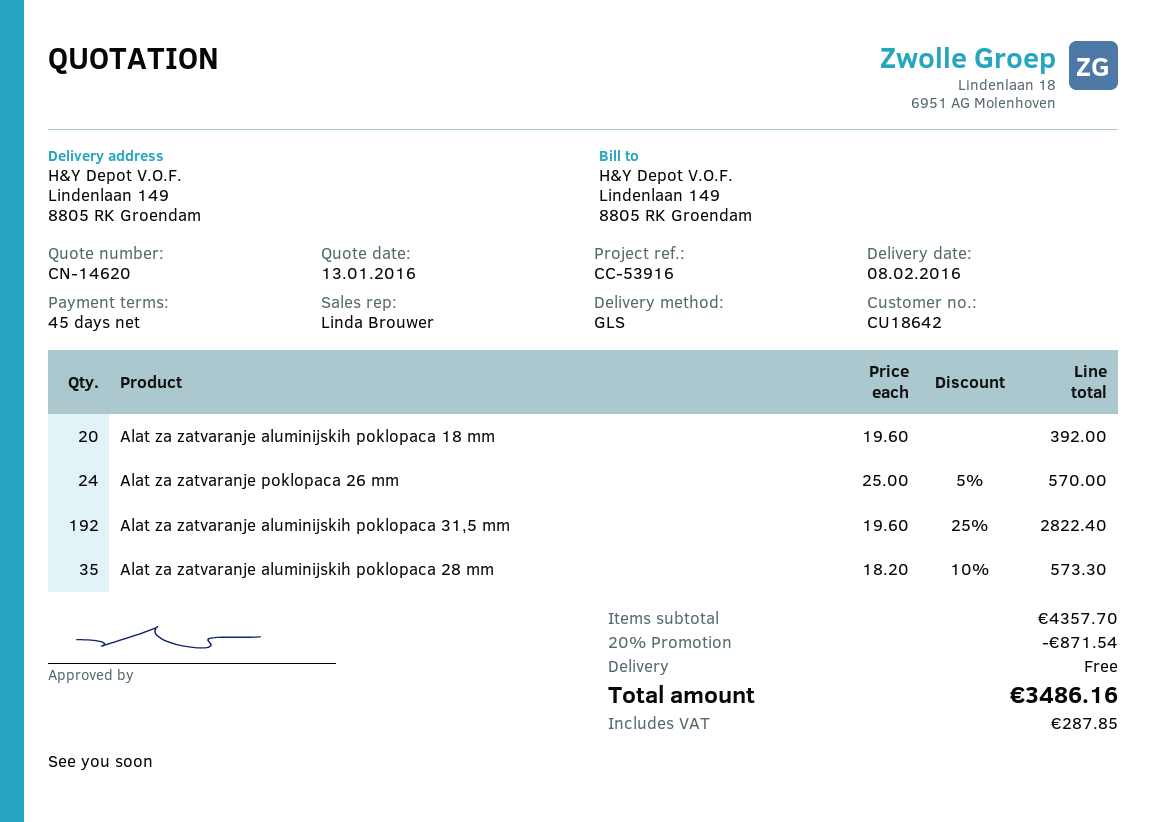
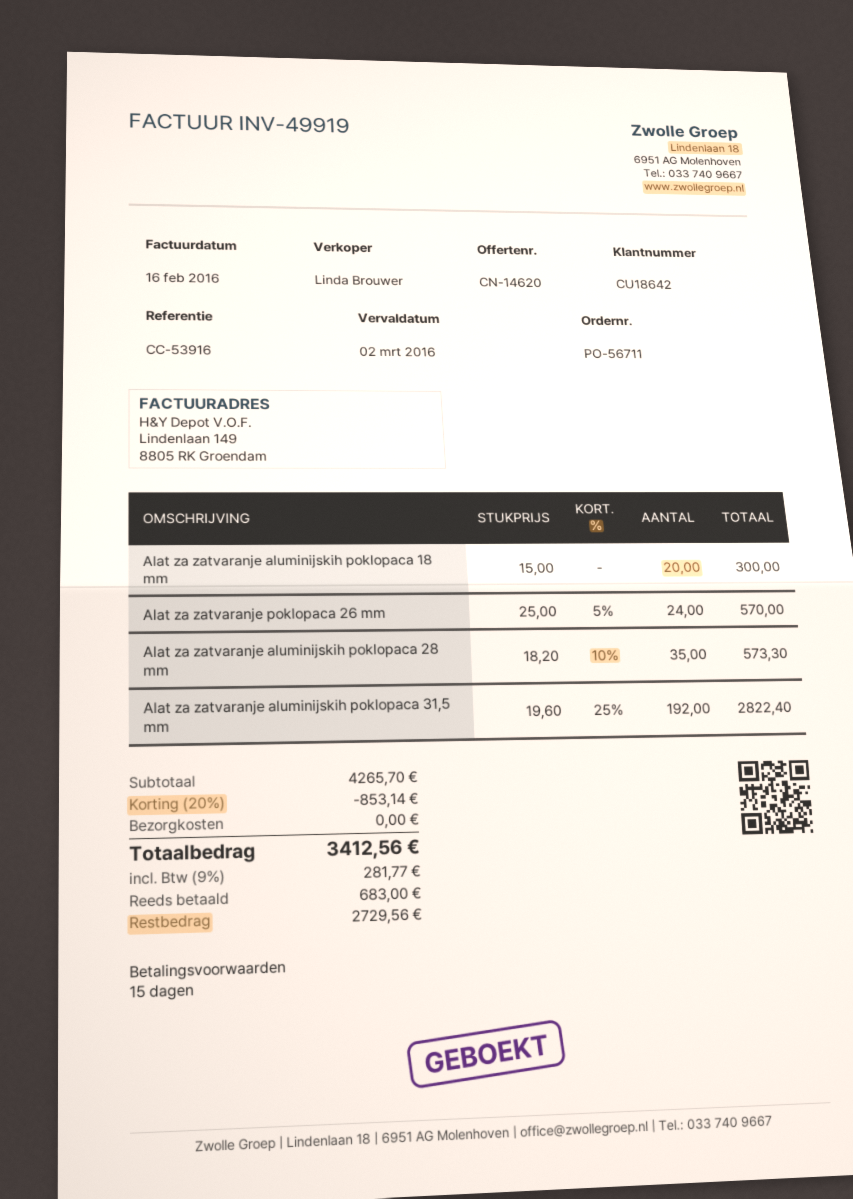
payment terms: 45 days -> 15 days
Alat za zatvaranje aluminijskih poklopaca 18 mm: 20 x 19.60 = 392.00 -> 20 x 15.00 = 300.00
subtotal: 4357.70 -> 4265.70
discount: 20% = 871.54 -> 20% = 853.14
tax: 287.85 -> 281.77
total: 3486.16 -> 3412.56

